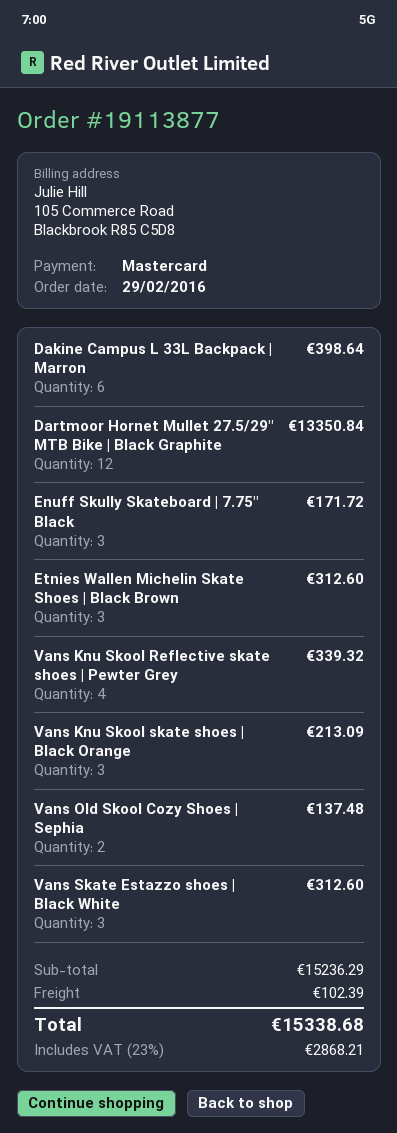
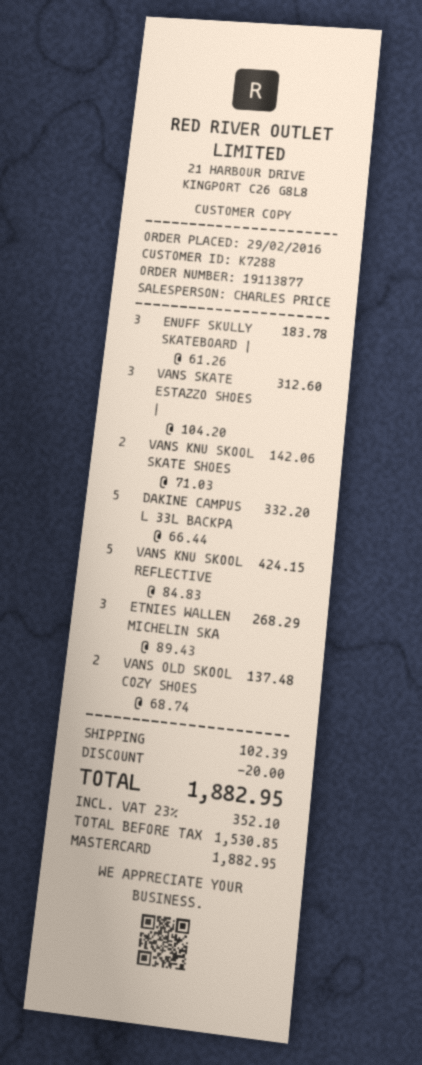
Dakine Campus L 33L Backpack | Marron: 6 for 398.64 -> 5 for 332.20
Dartmoor Hornet Mullet 27.5/29" MTB Bike | Black Graphite: 12 for 13350.84 -> none
Enuff Skully Skateboard | 7.75" Black: 3 for 171.72 -> 3 for 183.78
Etnies Wallen Michelin Skate Shoes | Black Brown: 3 for 312.60 -> 3 for 268.29
Vans Knu Skool Reflective skate shoes | Pewter Grey: 4 for 339.32 -> 5 for 424.15
Vans Knu Skool skate shoes | Black Orange: 3 for 213.09 -> 2 for 142.06
discount: none -> 20.00
tax: 23% = 2868.21 -> 23% = 352.10
total: 15338.68 -> 1882.95

